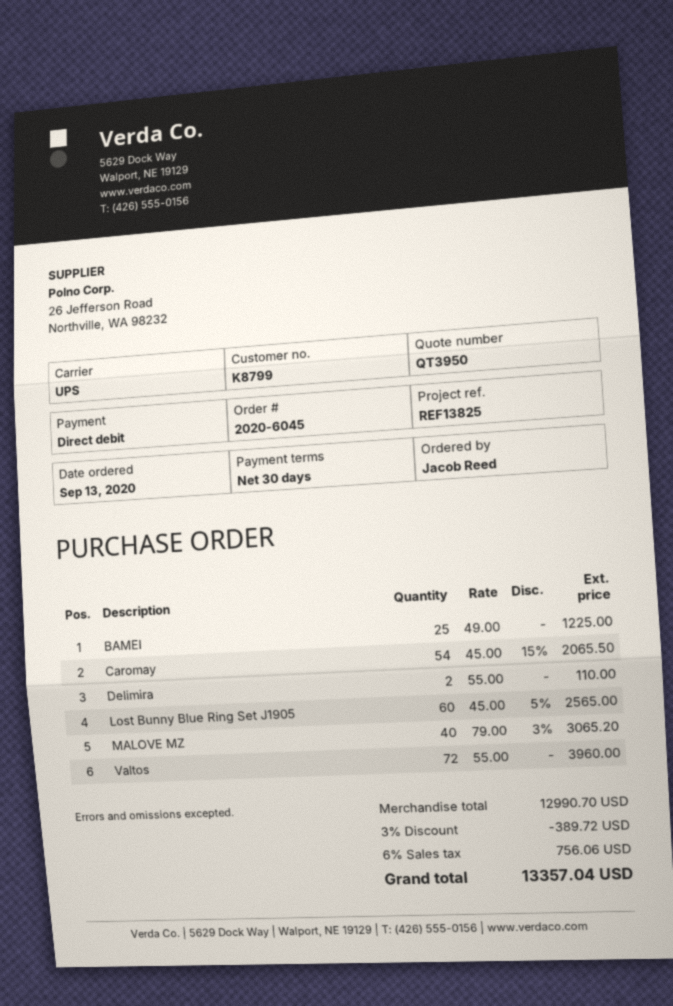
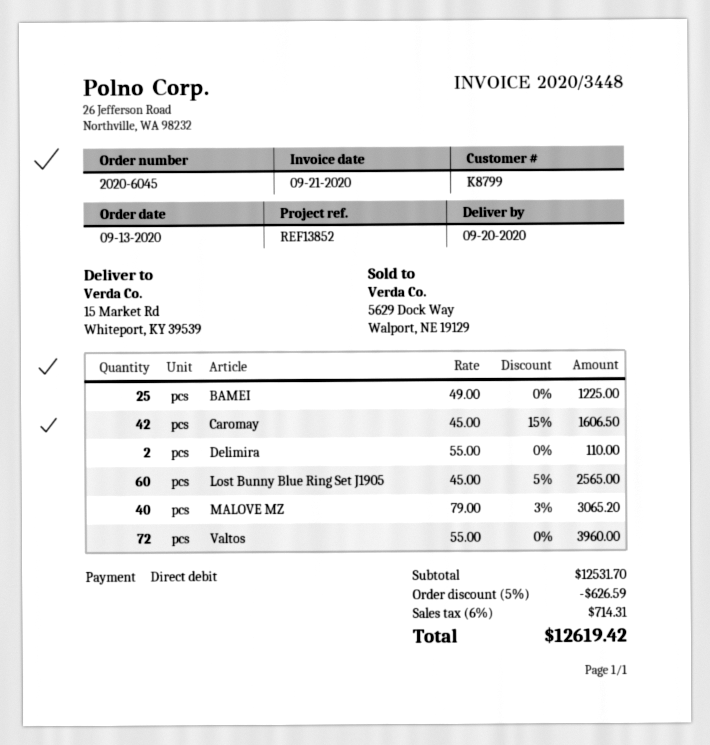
reference: REF13825 -> REF13852
Caromay: 54 x 45.00 - 15% = 2065.50 -> 42 x 45.00 - 15% = 1606.50
subtotal: 12990.70 -> 12531.70
discount: 3% = 389.72 -> 5% = 626.59
tax: 6% = 756.06 -> 6% = 714.31
total: 13357.04 -> 12619.42

